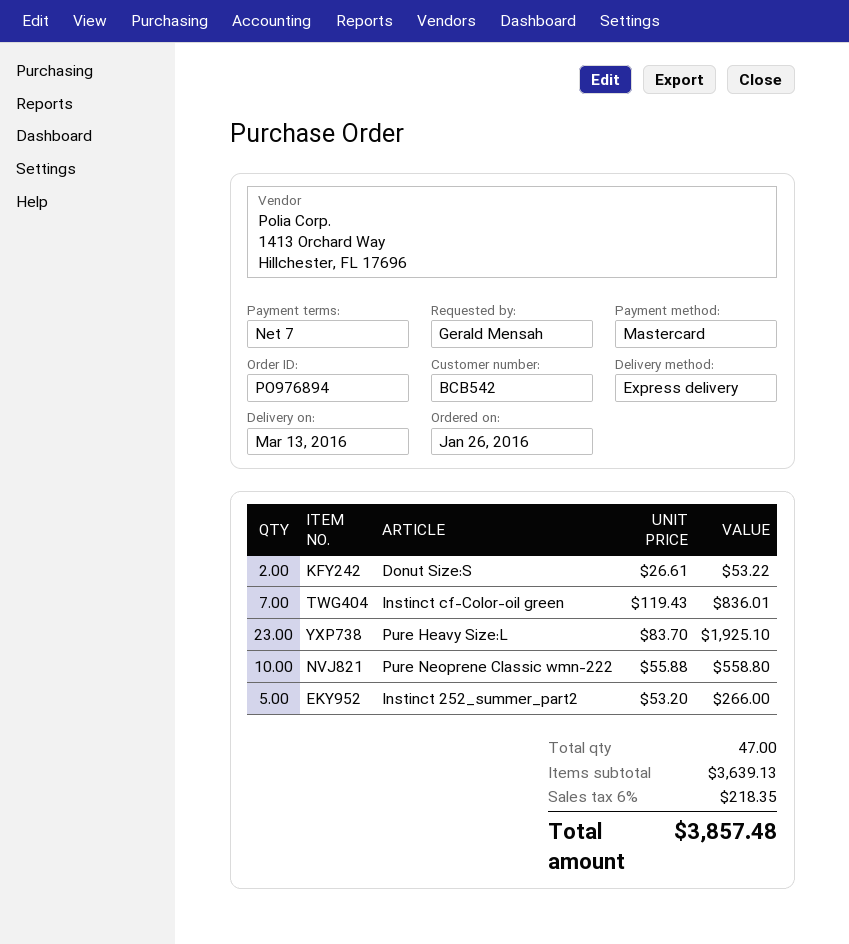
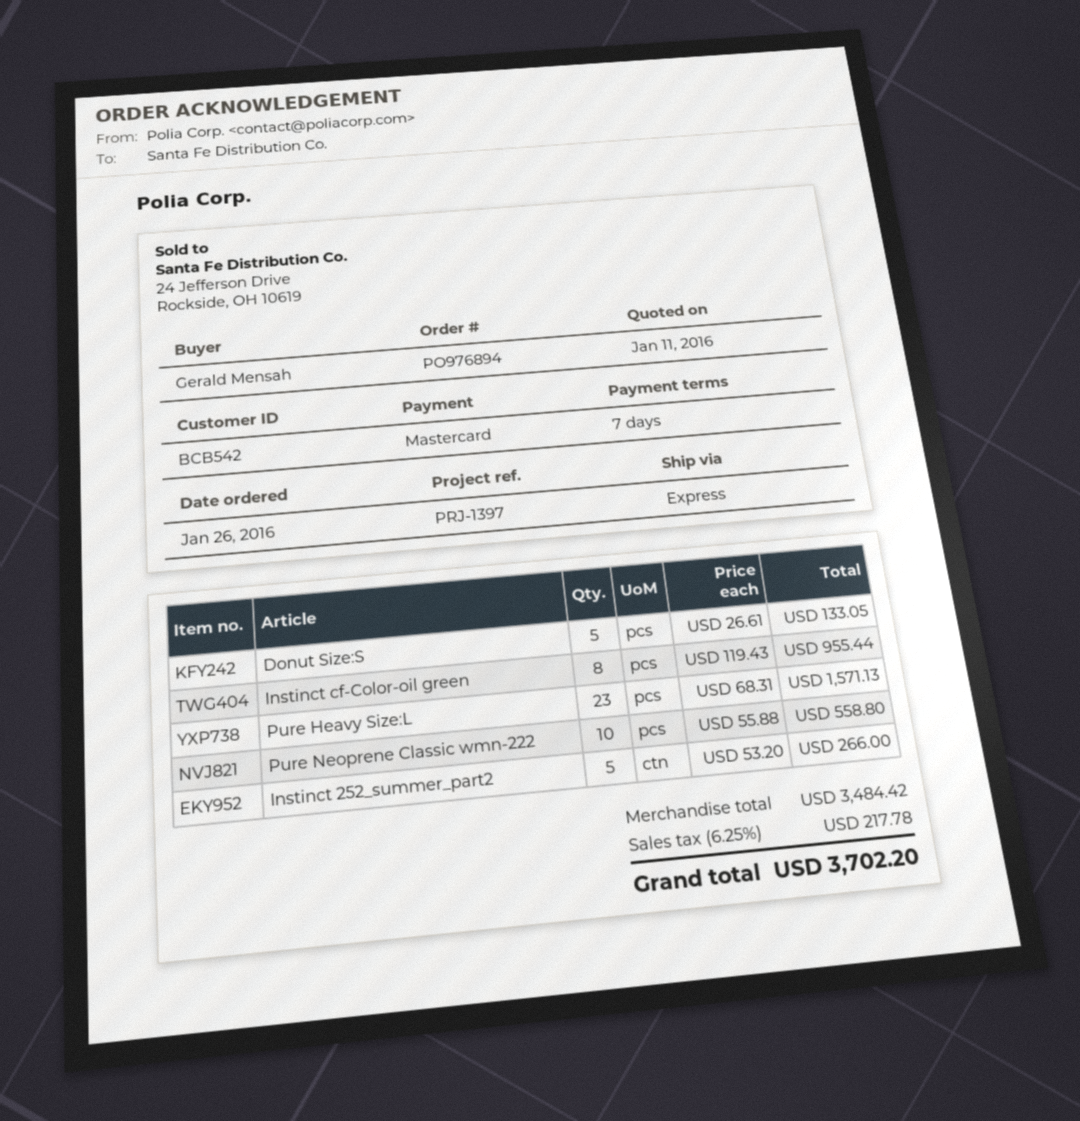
Donut Size:S: 2 x 26.61 = 53.22 -> 5 x 26.61 = 133.05
Instinct cf-Color-oil green: 7 x 119.43 = 836.01 -> 8 x 119.43 = 955.44
Pure Heavy Size:L: 23 x 83.70 = 1925.10 -> 23 x 68.31 = 1571.13
subtotal: 3639.13 -> 3484.42
tax: 6% = 218.35 -> 6.25% = 217.78
total: 3857.48 -> 3702.20

